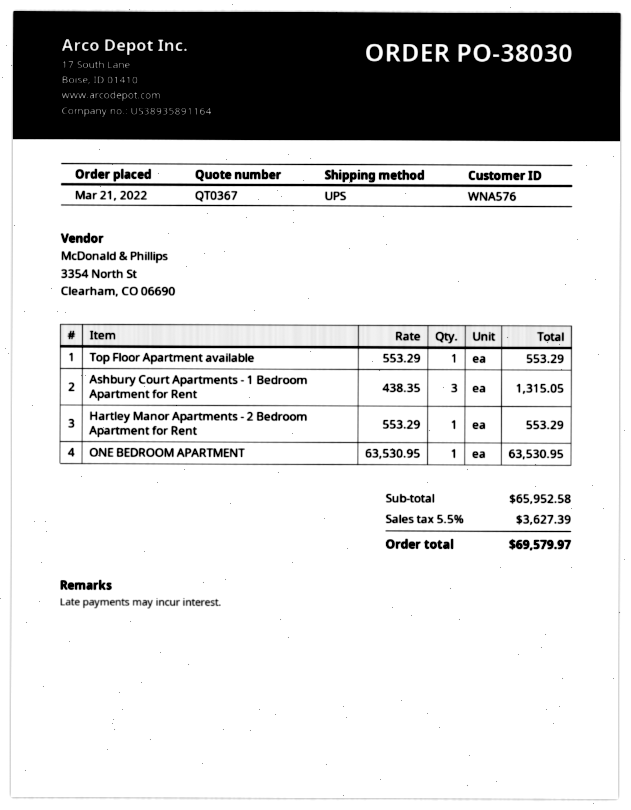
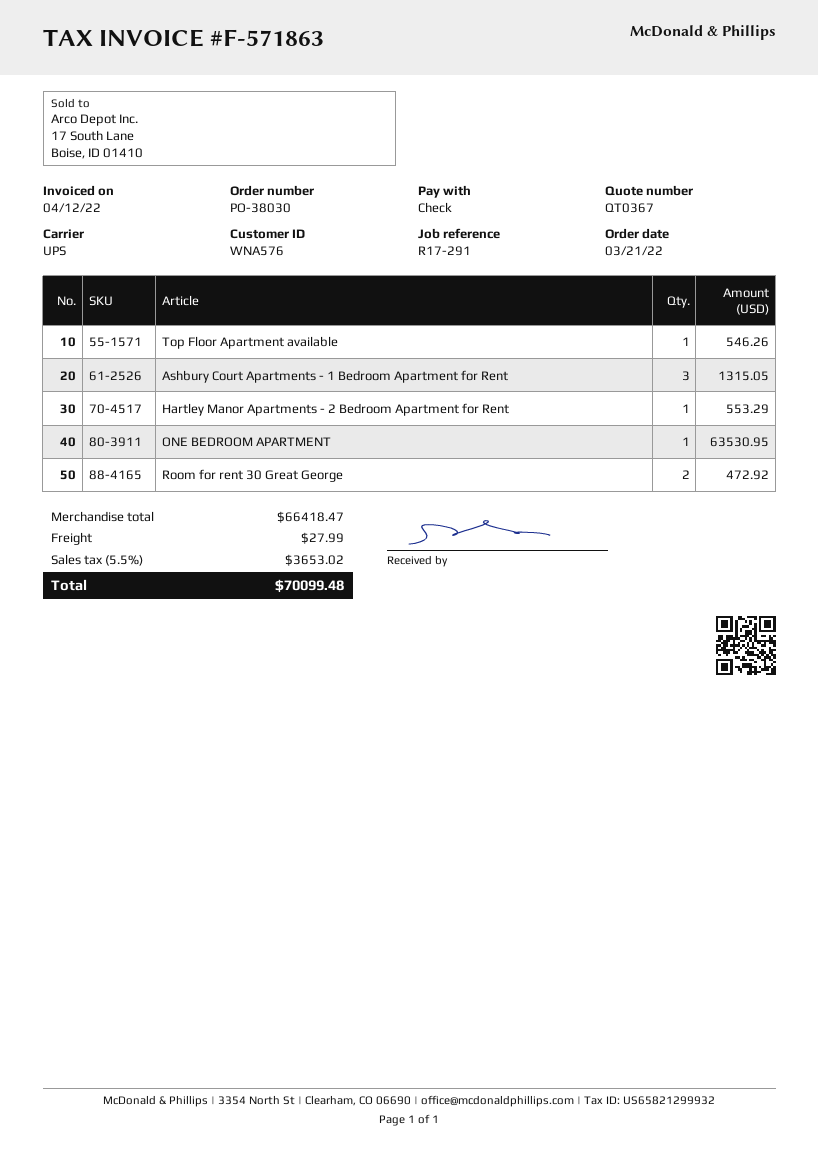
Top Floor Apartment available: 1 for 553.29 -> 1 for 546.26
Room for rent 30 Great George: none -> 2 for 472.92
subtotal: 65952.58 -> 66418.47
shipping: none -> 27.99
tax: 5.5% = 3627.39 -> 5.5% = 3653.02
total: 69579.97 -> 70099.48

